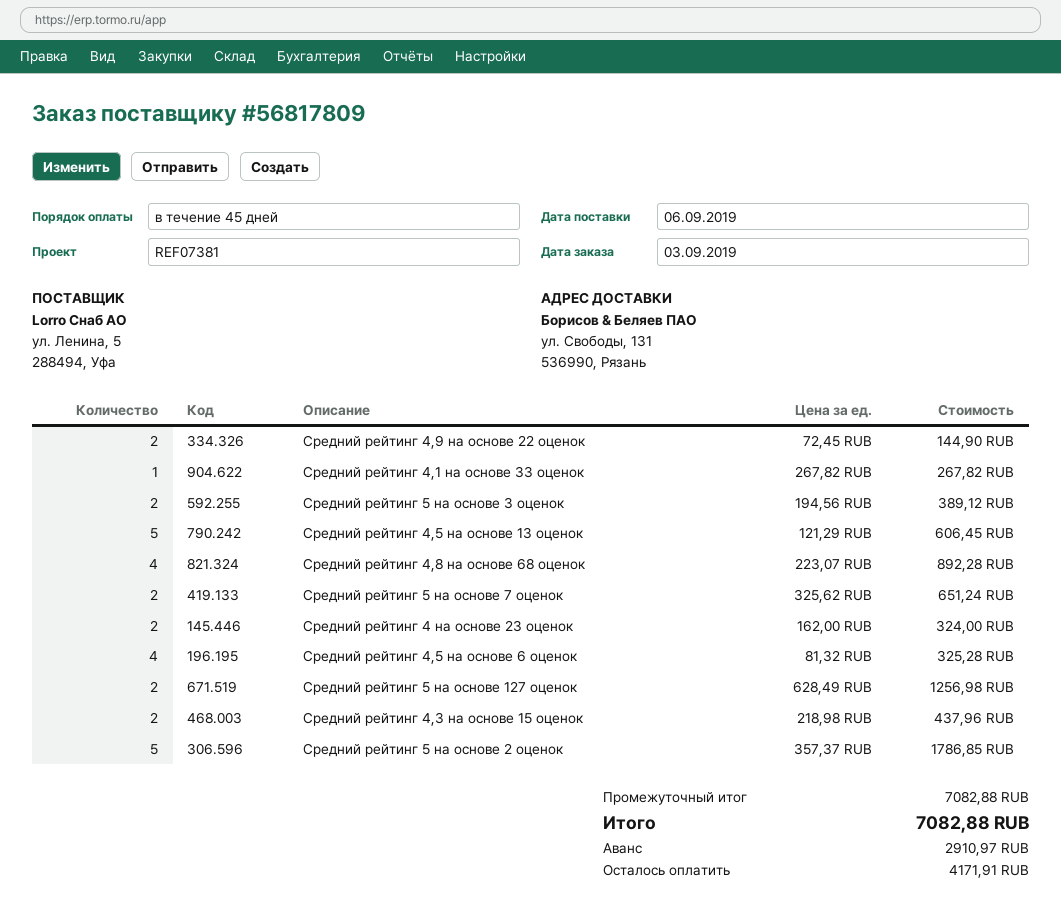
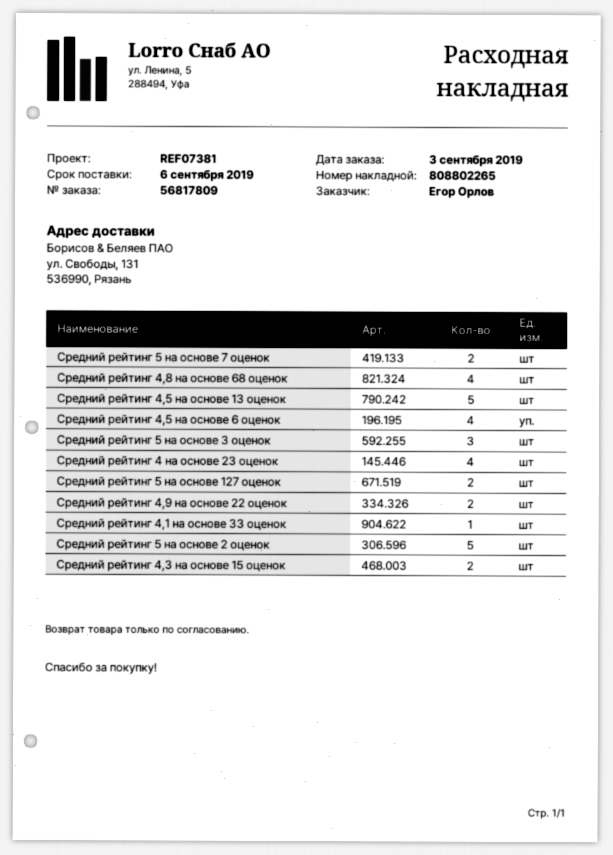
Средний рейтинг 5 на основе 3 оценок: 2 -> 3
Средний рейтинг 4 на основе 23 оценок: 2 -> 4

